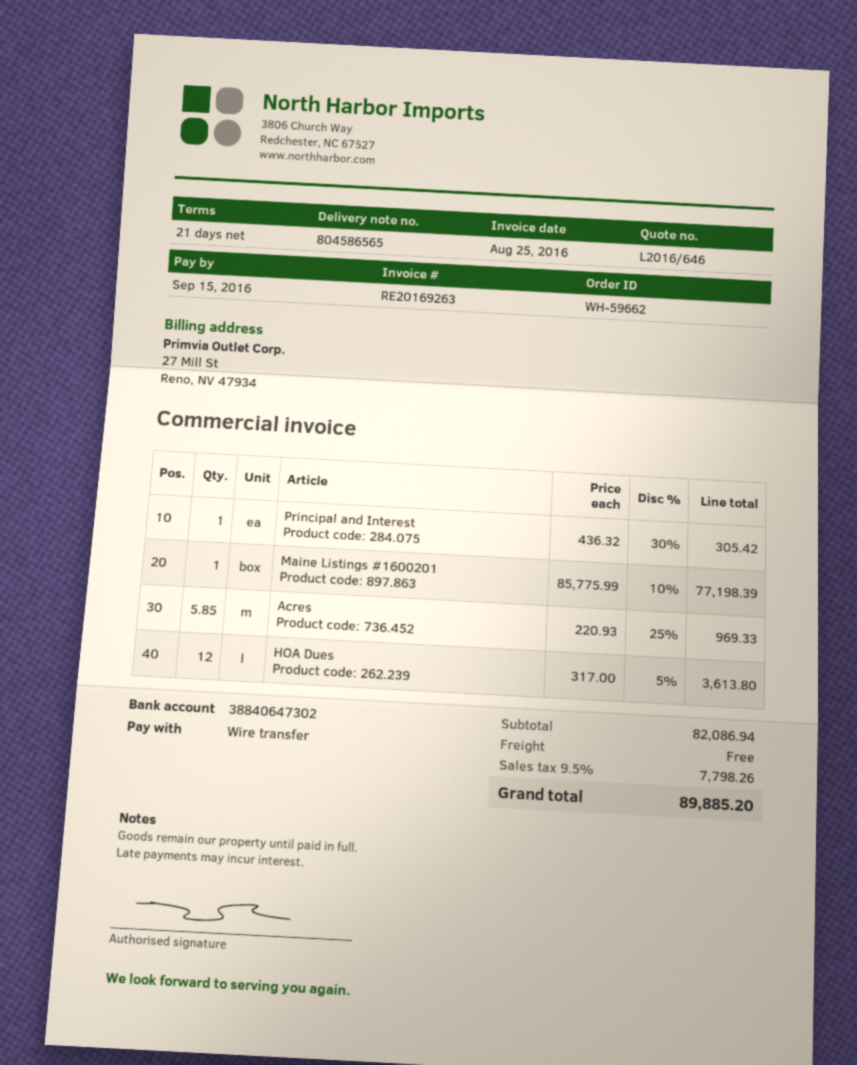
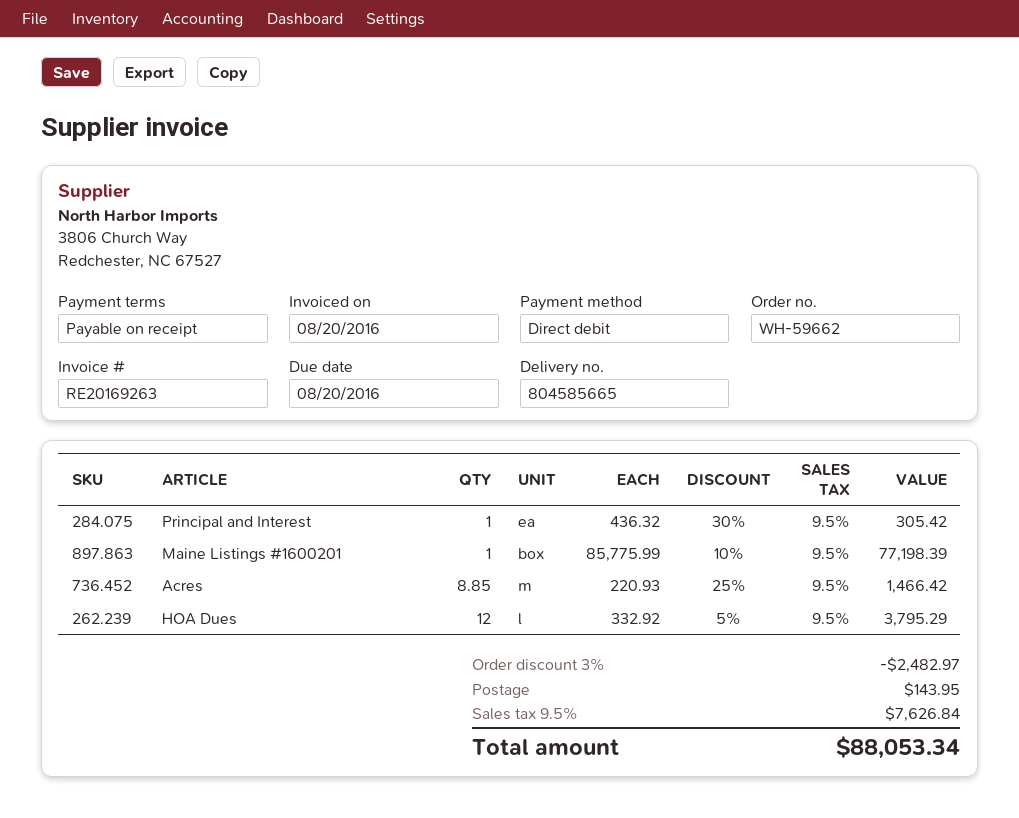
delivery note number: 804586565 -> 804585665
invoice date: 2016-08-25 -> 2016-08-20
payment terms: 21 days -> on receipt
due date: 2016-09-15 -> 2016-08-20
payment method: bank transfer -> direct debit
Acres: 5.85 x 220.93 - 25% = 969.33 -> 8.85 x 220.93 - 25% = 1466.42
HOA Dues: 12 x 317.00 - 5% = 3613.80 -> 12 x 332.92 - 5% = 3795.29
discount: none -> 3% = 2482.97
shipping: 0.00 -> 143.95
tax: 9.5% = 7798.26 -> 9.5% = 7626.84
total: 89885.20 -> 88053.34

